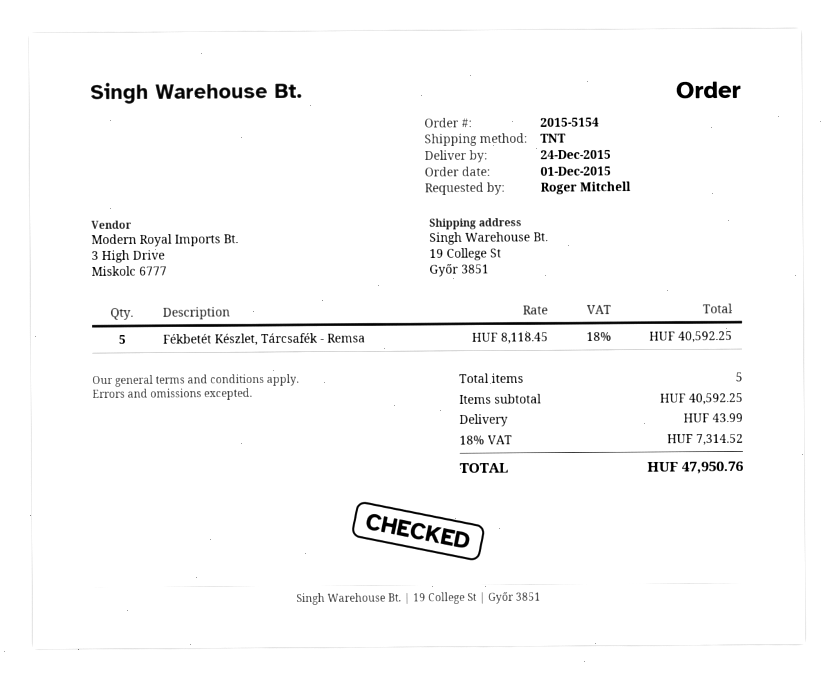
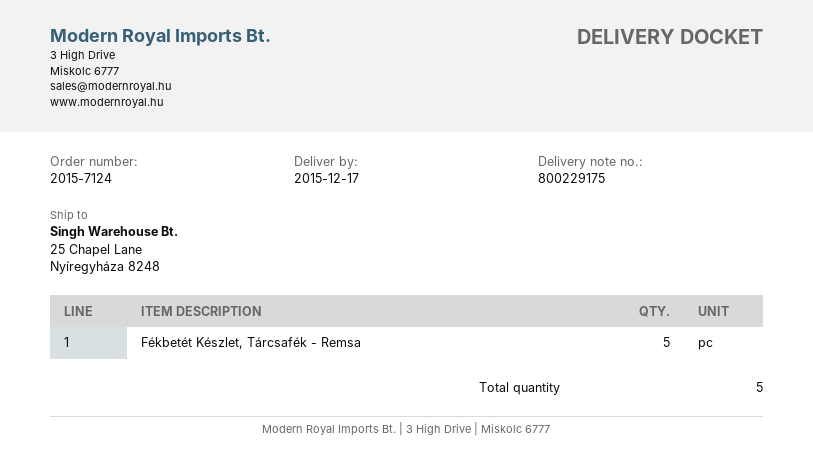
order number: 2015-5154 -> 2015-7124
delivery date: 2015-12-24 -> 2015-12-17
ship to: 19 College St, Győr 3851 -> 25 Chapel Lane, Nyíregyháza 8248

